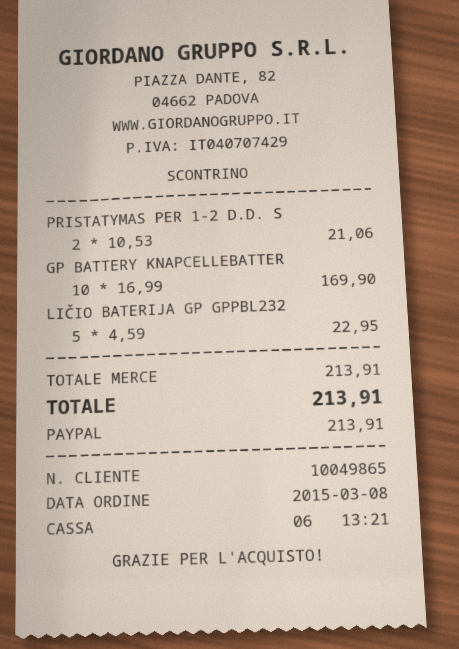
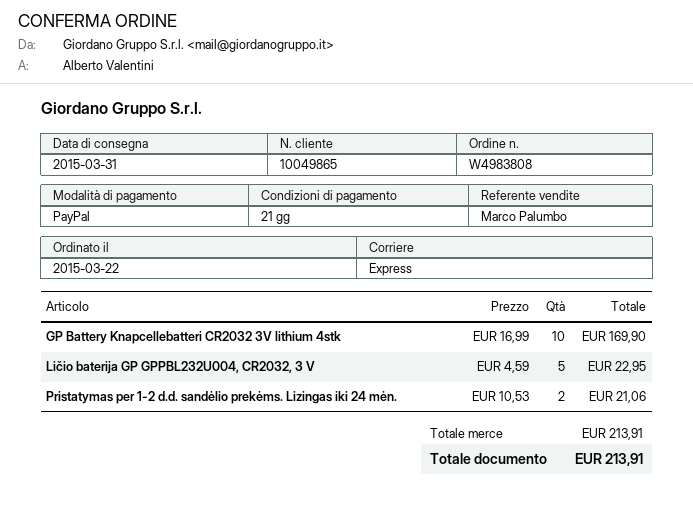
order date: 2015-03-08 -> 2015-03-22

